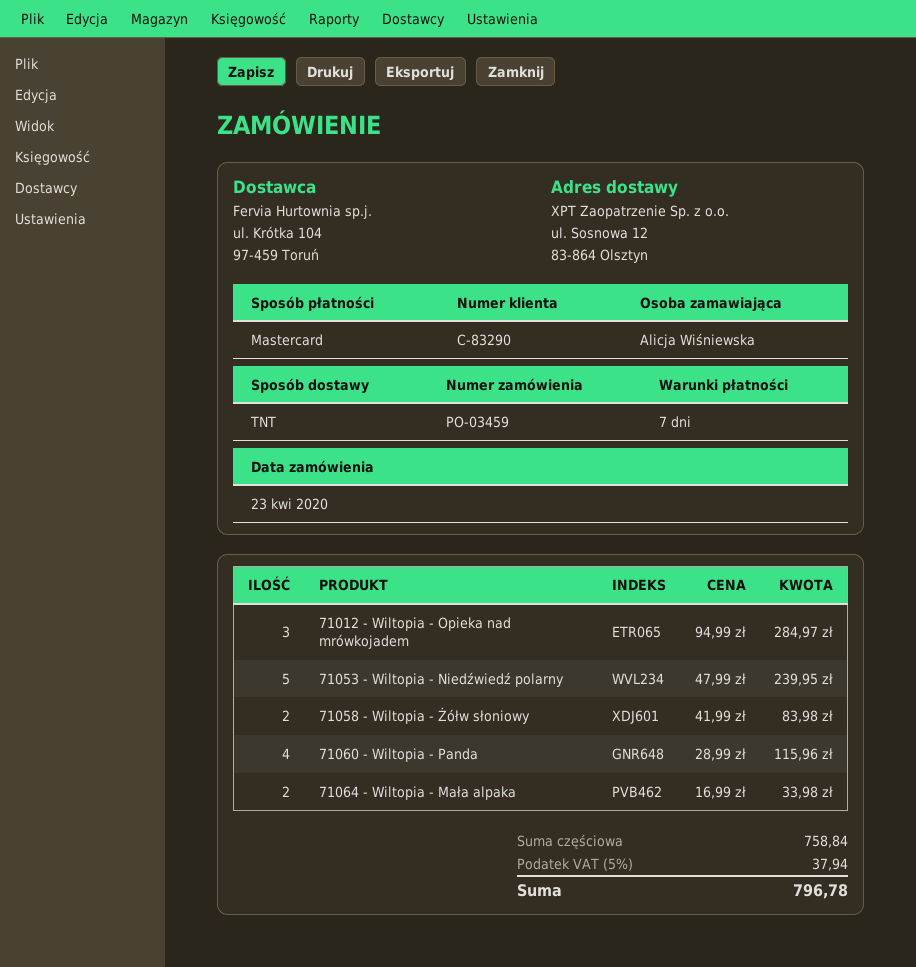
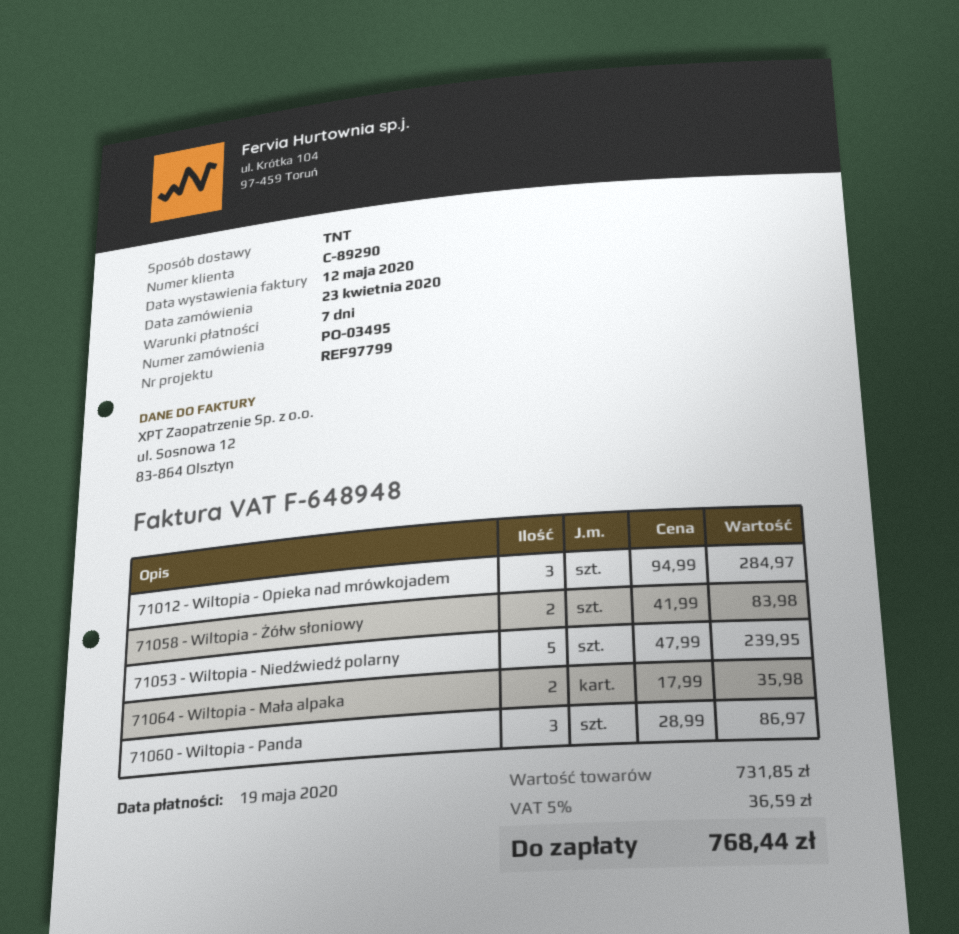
order number: PO-03459 -> PO-03495
customer number: C-83290 -> C-89290
71060 - Wiltopia - Panda: 4 x 28.99 = 115.96 -> 3 x 28.99 = 86.97
71064 - Wiltopia - Mała alpaka: 2 x 16.99 = 33.98 -> 2 x 17.99 = 35.98
subtotal: 758.84 -> 731.85
tax: 5% = 37.94 -> 5% = 36.59
total: 796.78 -> 768.44

